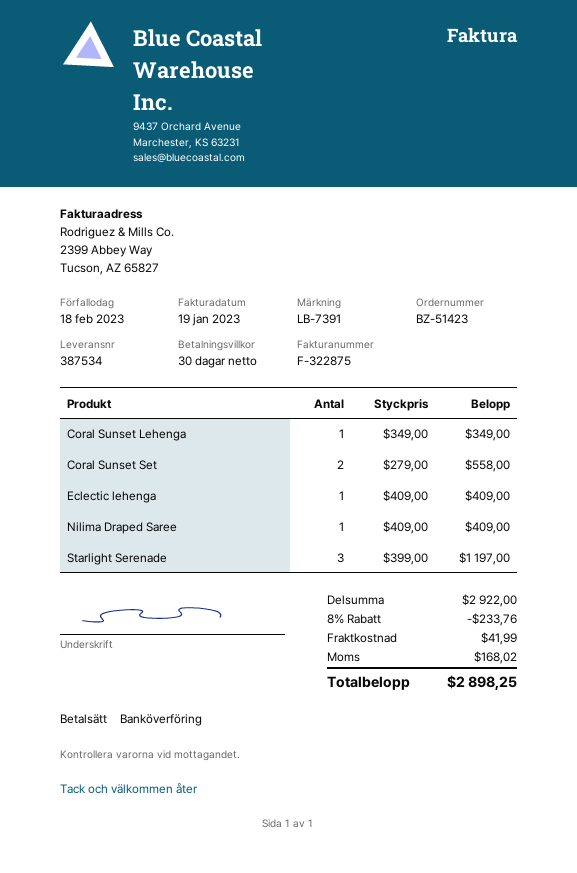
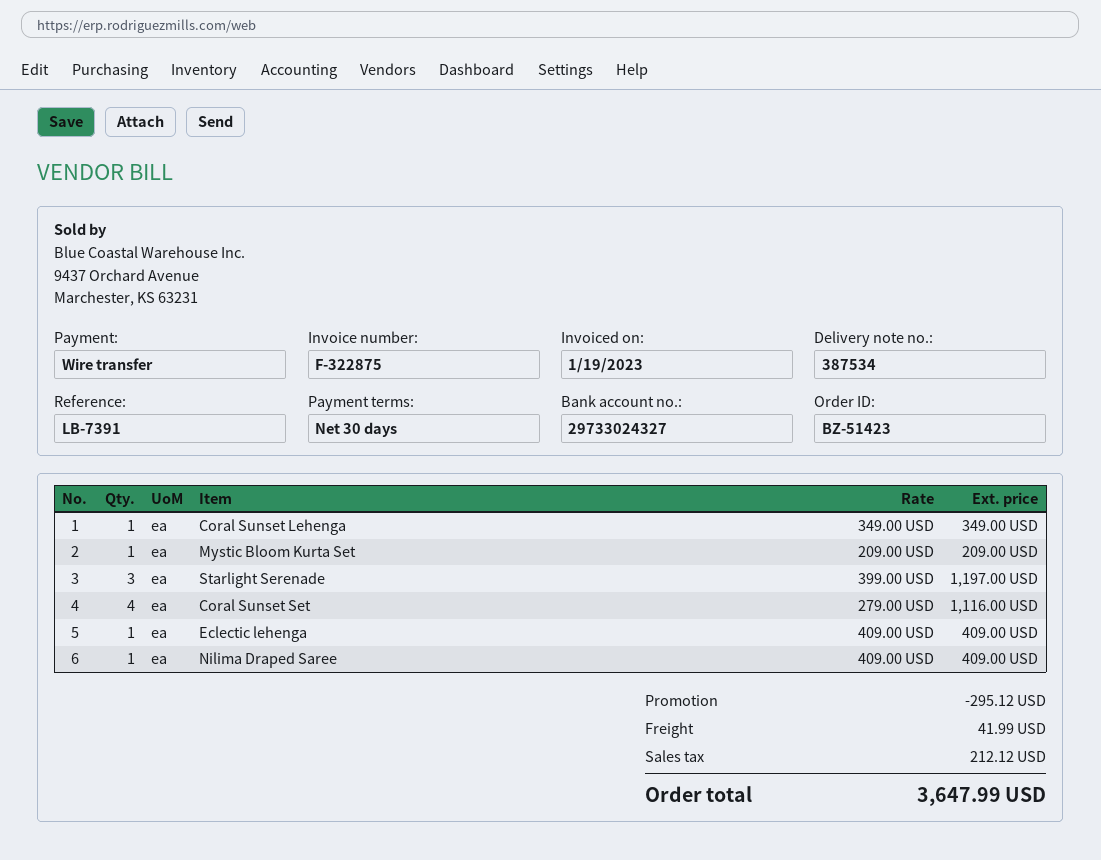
Coral Sunset Set: 2 x 279.00 = 558.00 -> 4 x 279.00 = 1116.00
Mystic Bloom Kurta Set: none -> 1 x 209.00 = 209.00
discount: 233.76 -> 295.12
tax: 168.02 -> 212.12
total: 2898.25 -> 3647.99

